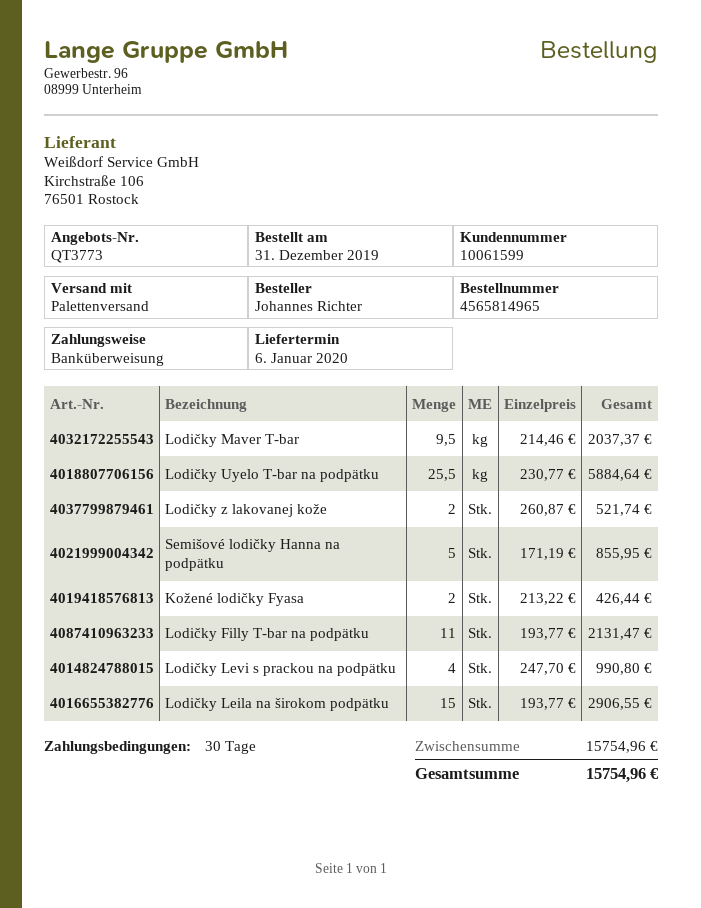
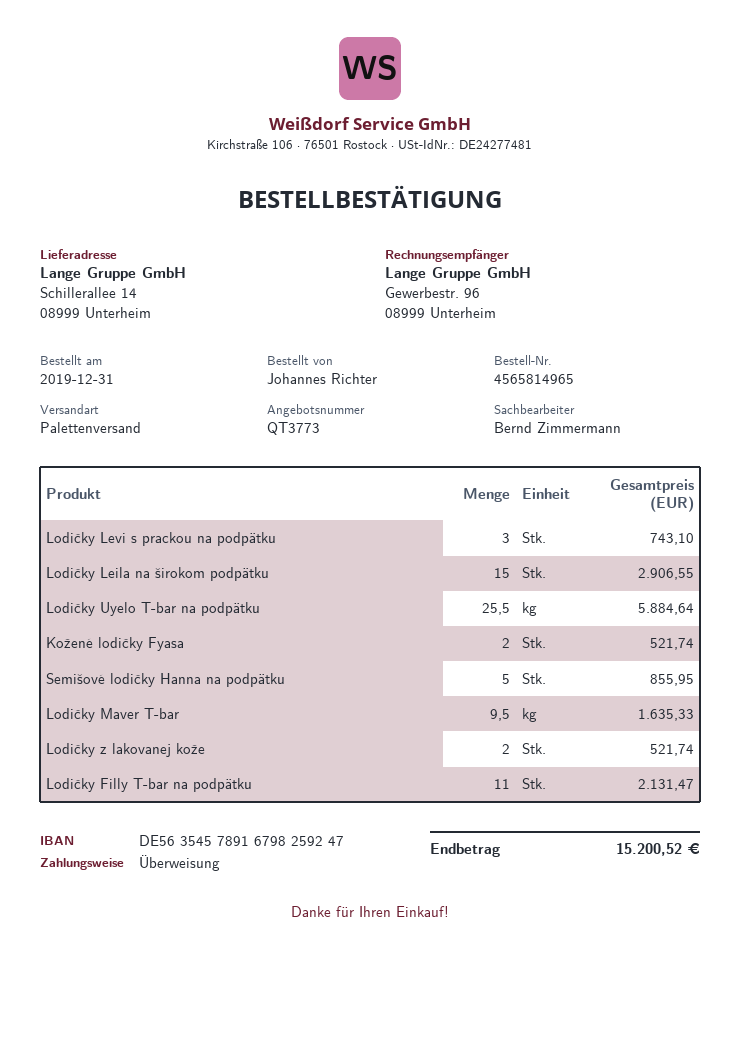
Lodičky Maver T-bar: 9.5 for 2037.37 -> 9.5 for 1635.33
Kožené lodičky Fyasa: 2 for 426.44 -> 2 for 521.74
Lodičky Levi s prackou na podpätku: 4 for 990.80 -> 3 for 743.10
total: 15754.96 -> 15200.52

